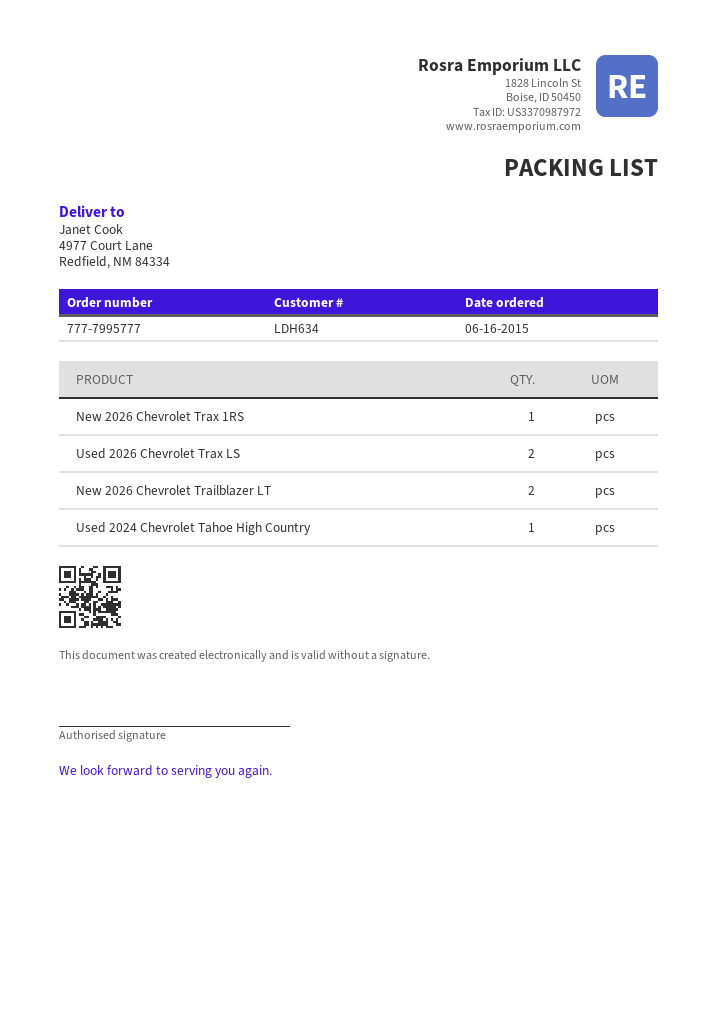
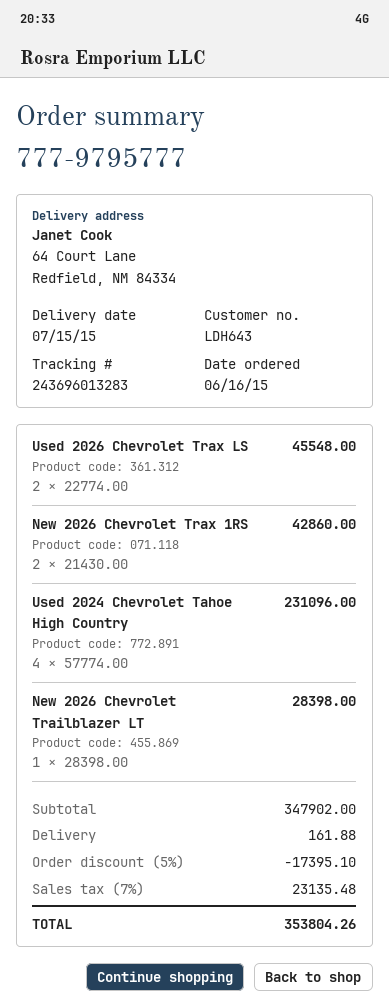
order number: 777-7995777 -> 777-9795777
customer number: LDH634 -> LDH643
ship to: 4977 Court Lane, Redfield, NM 84334 -> 64 Court Lane, Redfield, NM 84334
New 2026 Chevrolet Trax 1RS: 1 -> 2
New 2026 Chevrolet Trailblazer LT: 2 -> 1
Used 2024 Chevrolet Tahoe High Country: 1 -> 4

